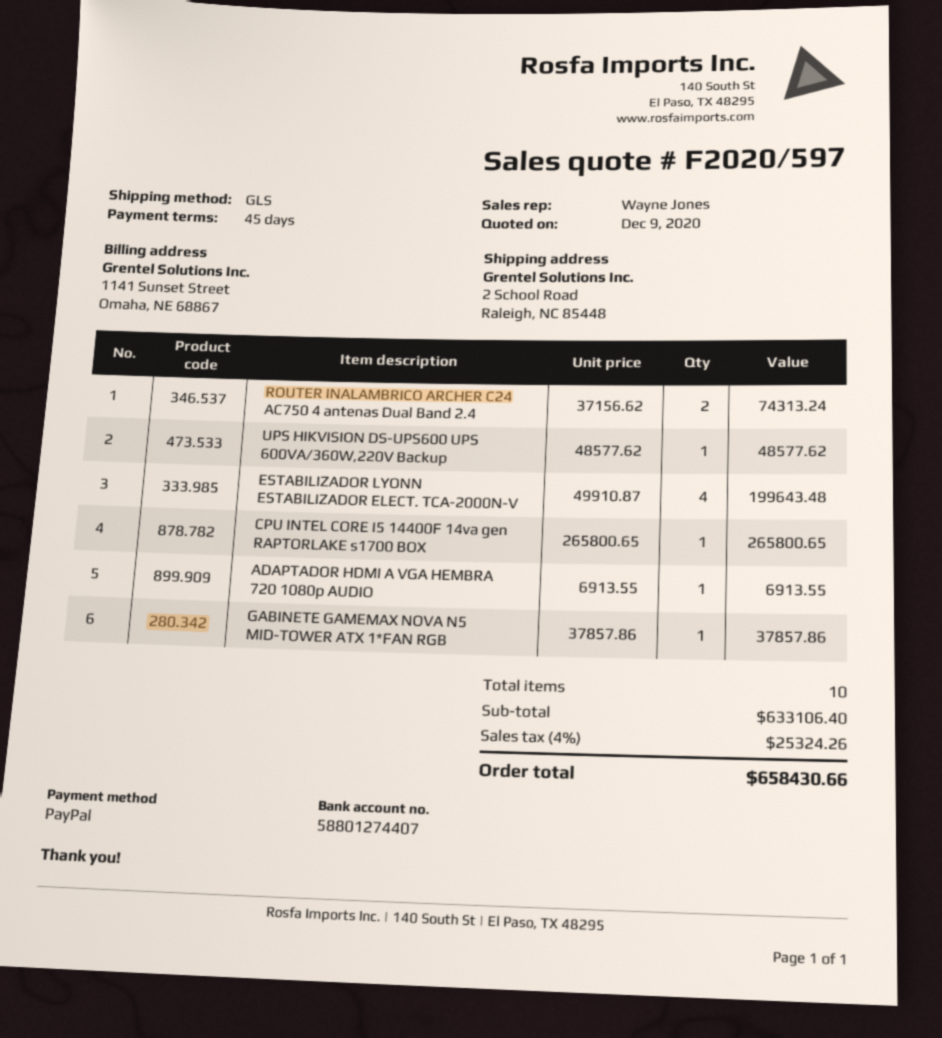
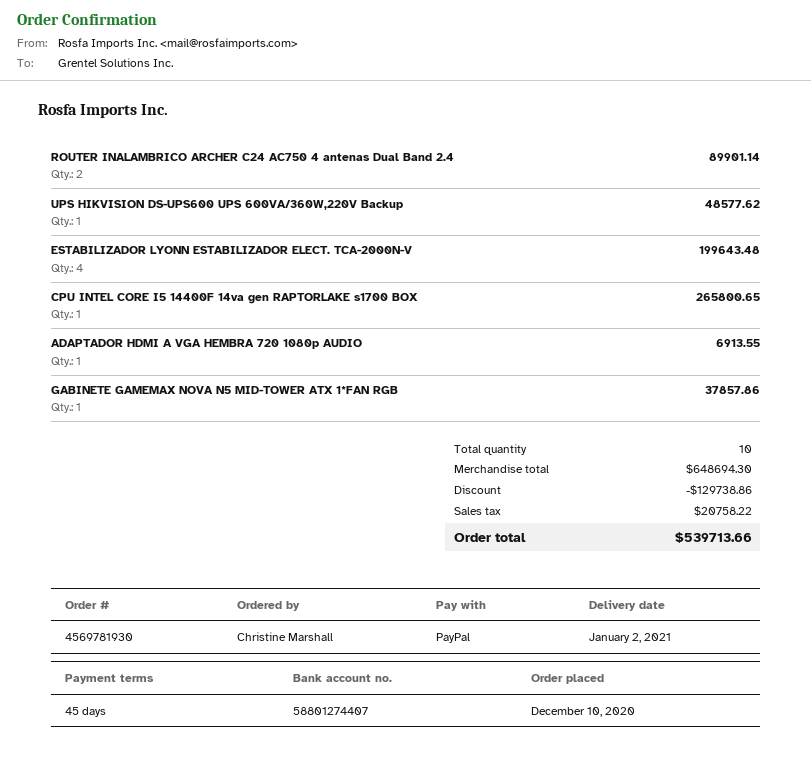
ROUTER INALAMBRICO ARCHER C24 AC750 4 antenas Dual Band 2.4: 2 for 74313.24 -> 2 for 89901.14
subtotal: 633106.40 -> 648694.30
discount: none -> 129738.86
tax: 25324.26 -> 20758.22
total: 658430.66 -> 539713.66

